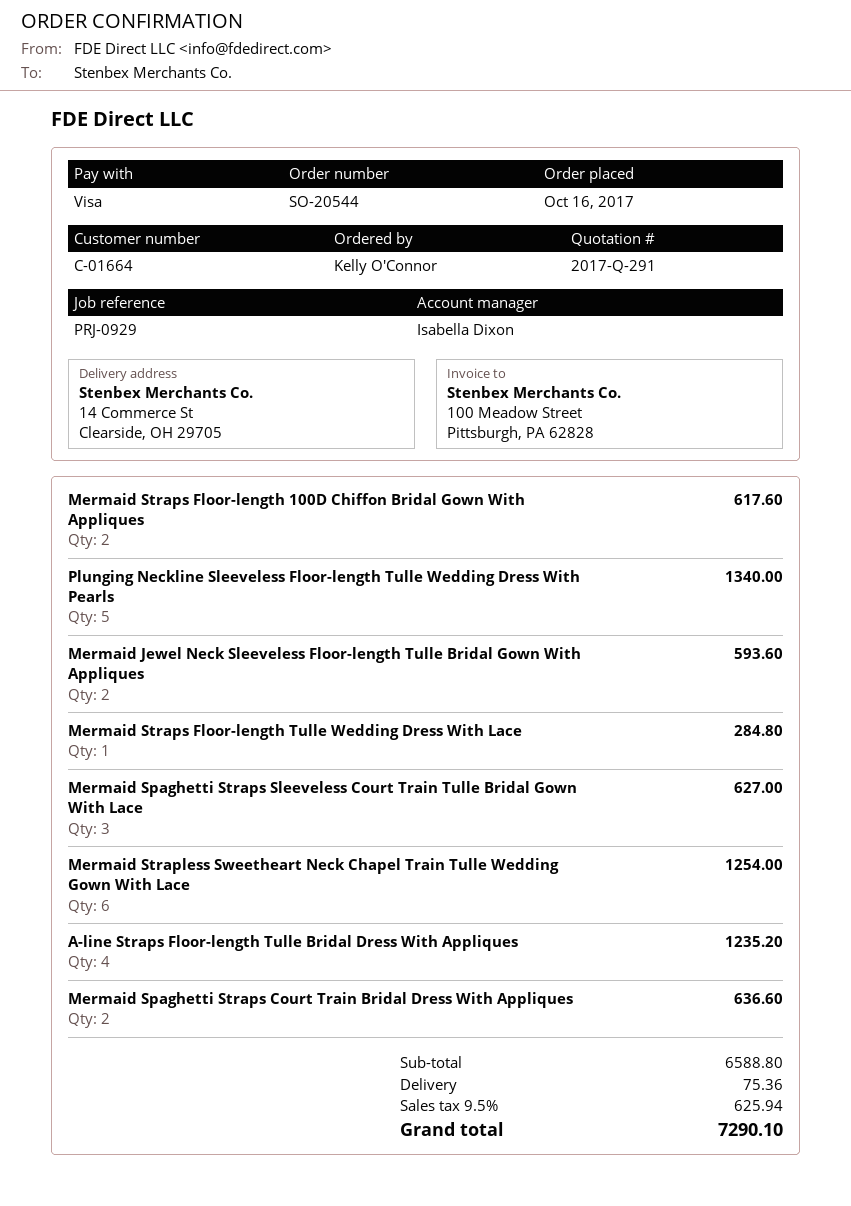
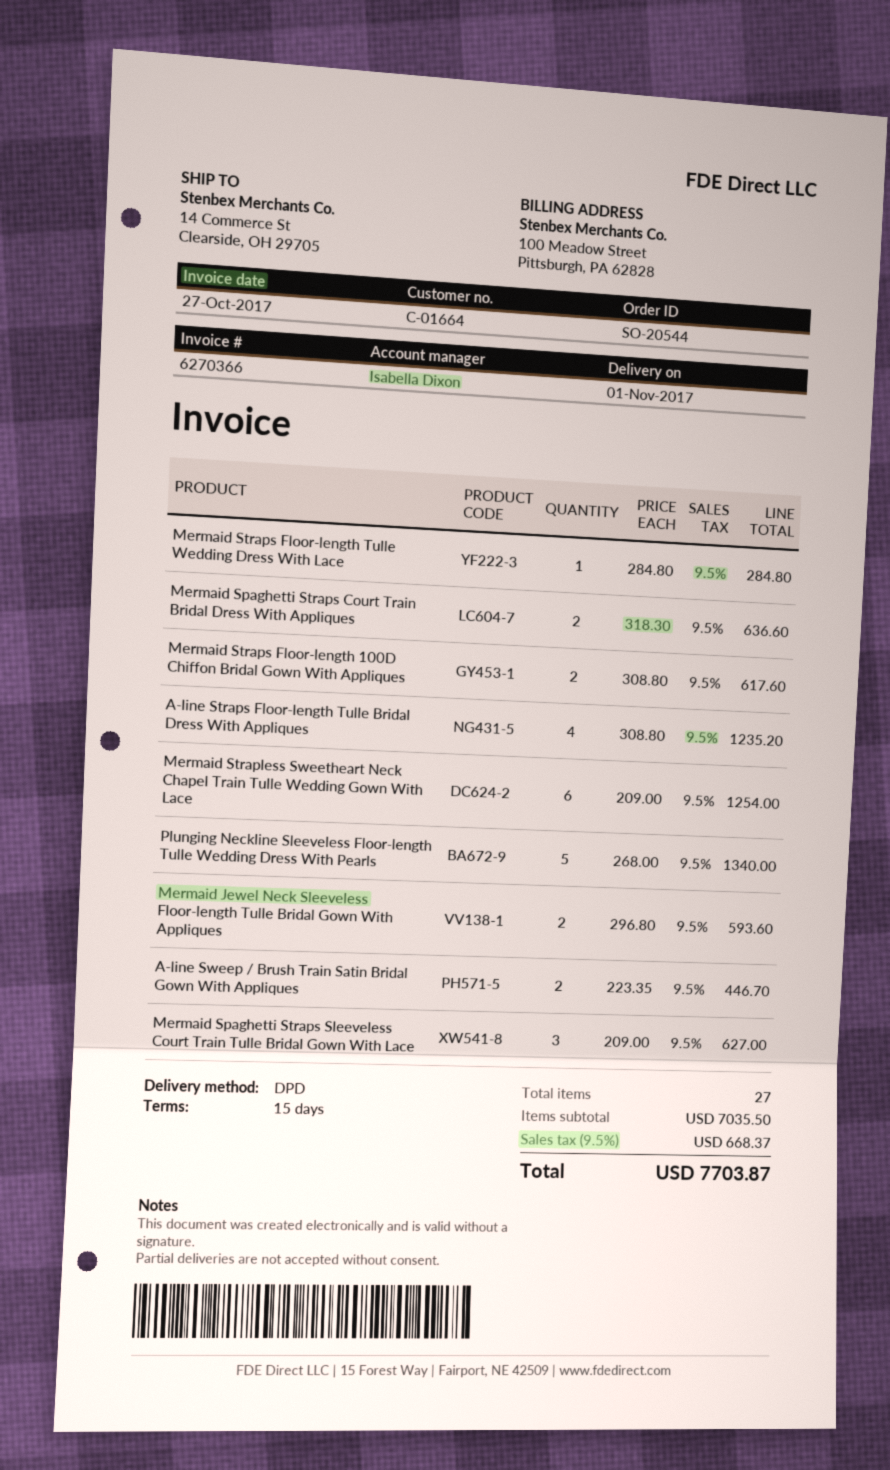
A-line Sweep / Brush Train Satin Bridal Gown With Appliques: none -> 2 for 446.70
subtotal: 6588.80 -> 7035.50
shipping: 75.36 -> none
tax: 9.5% = 625.94 -> 9.5% = 668.37
total: 7290.10 -> 7703.87

